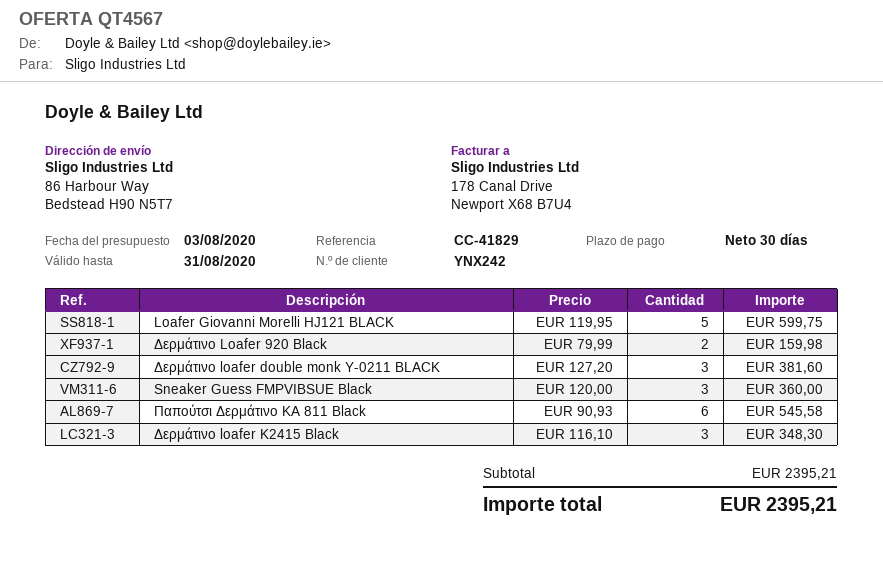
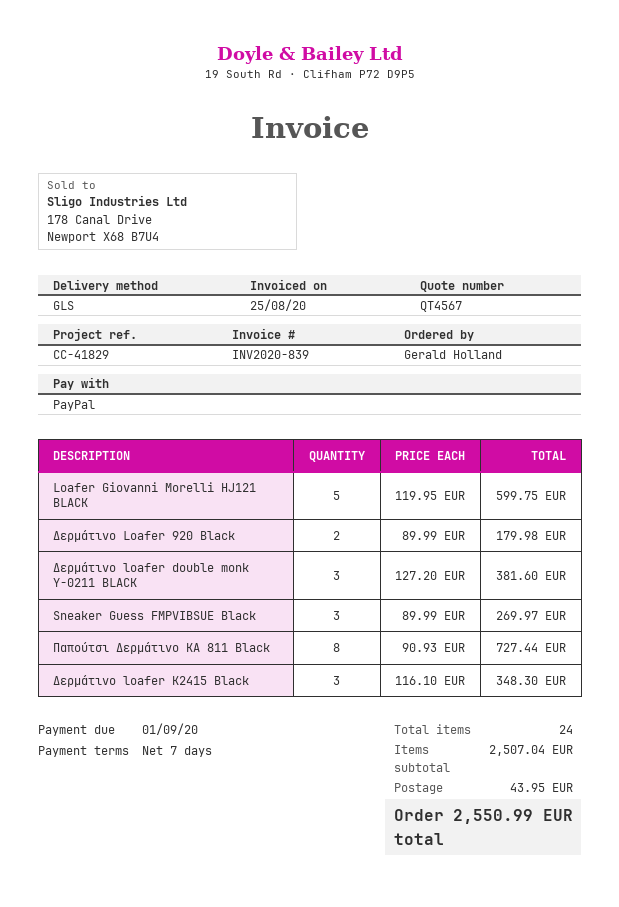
payment terms: 30 days -> 7 days
Δερμάτινο Loafer 920 Black: 2 x 79.99 = 159.98 -> 2 x 89.99 = 179.98
Sneaker Guess FMPVIBSUE Black: 3 x 120.00 = 360.00 -> 3 x 89.99 = 269.97
Παπούτσι Δερμάτινο KA 811 Black: 6 x 90.93 = 545.58 -> 8 x 90.93 = 727.44
subtotal: 2395.21 -> 2507.04
shipping: none -> 43.95
total: 2395.21 -> 2550.99

